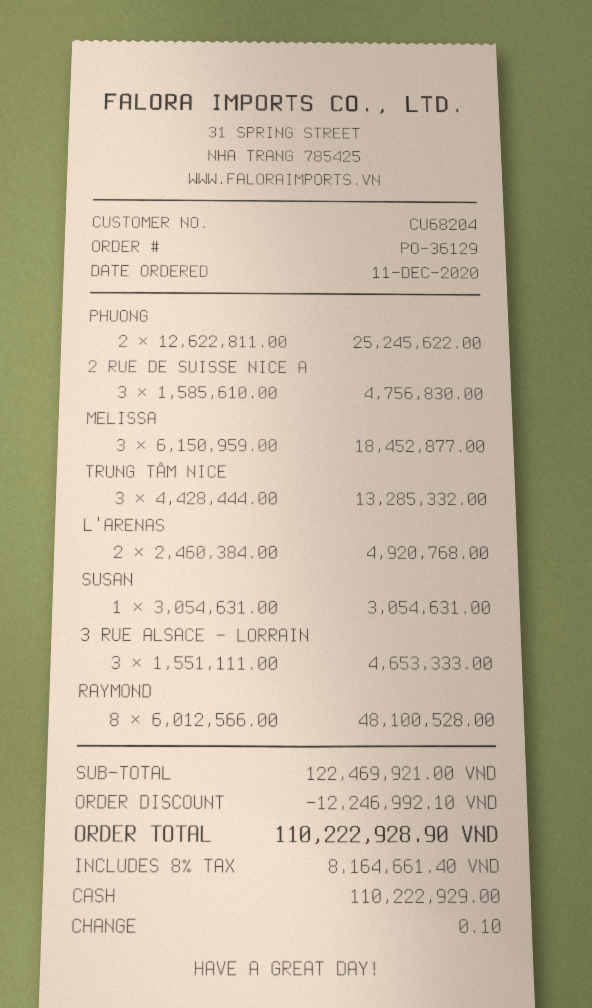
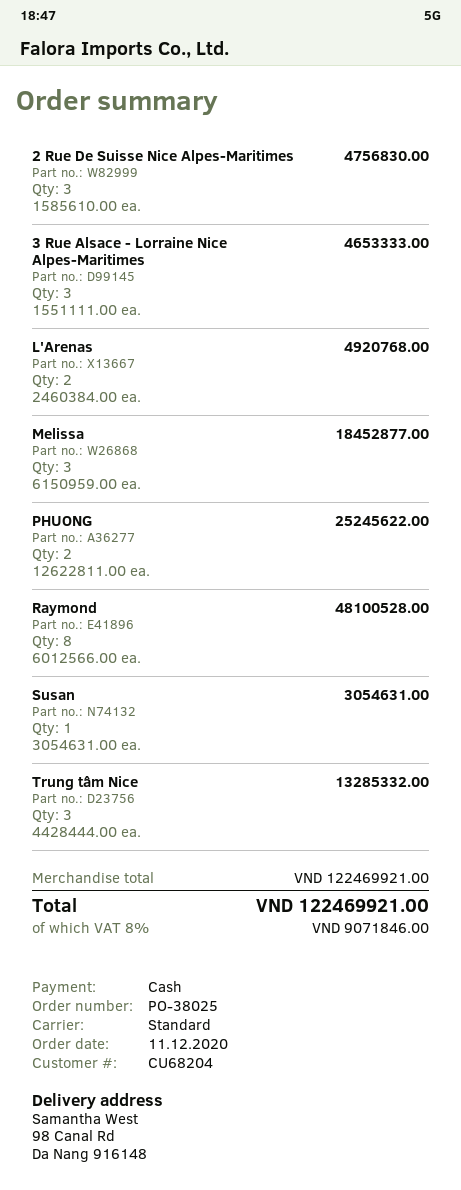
order number: PO-36129 -> PO-38025
discount: 12246992.10 -> none
tax: 8% = 8164661.40 -> 8% = 9071846.00
total: 110222928.90 -> 122469921.00

